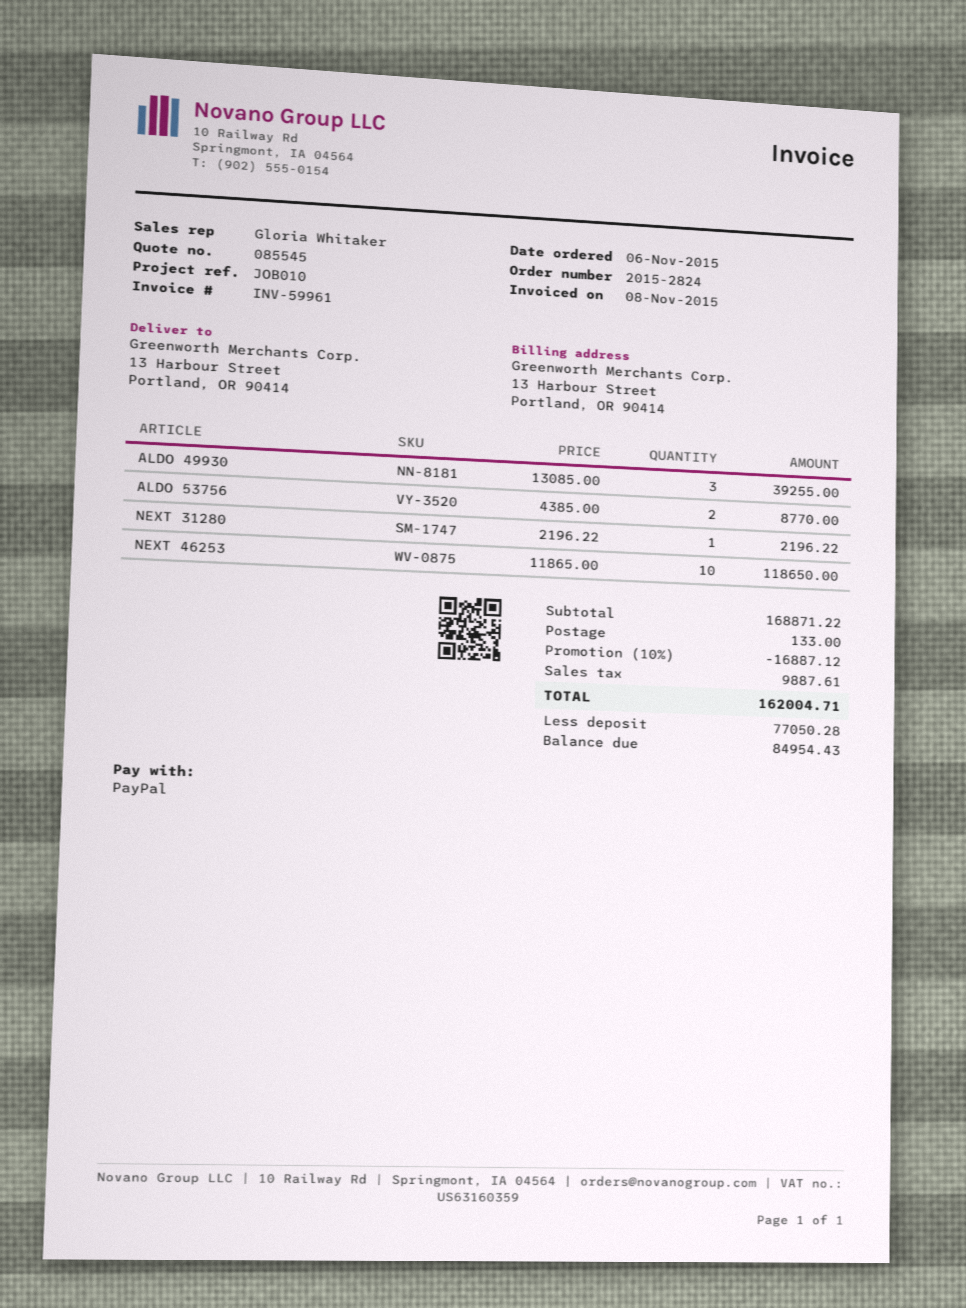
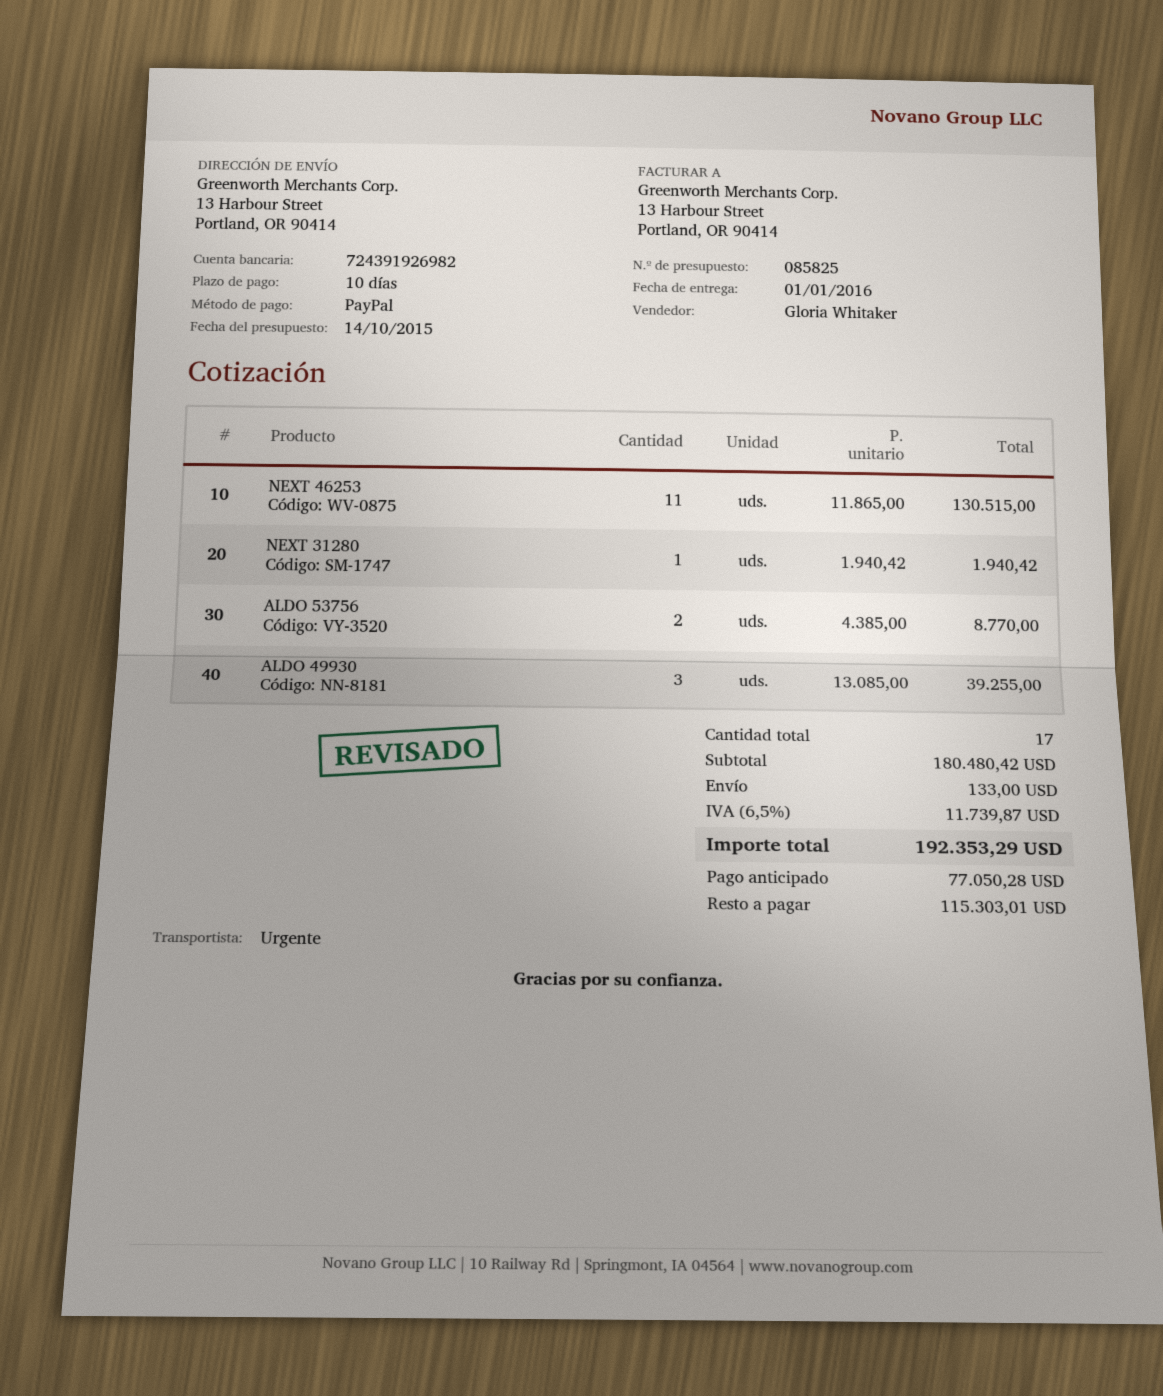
quote number: 085545 -> 085825
NEXT 31280: 1 x 2196.22 = 2196.22 -> 1 x 1940.42 = 1940.42
NEXT 46253: 10 x 11865.00 = 118650.00 -> 11 x 11865.00 = 130515.00
subtotal: 168871.22 -> 180480.42
discount: 10% = 16887.12 -> none
tax: 9887.61 -> 11739.87
total: 162004.71 -> 192353.29
balance: 84954.43 -> 115303.01

